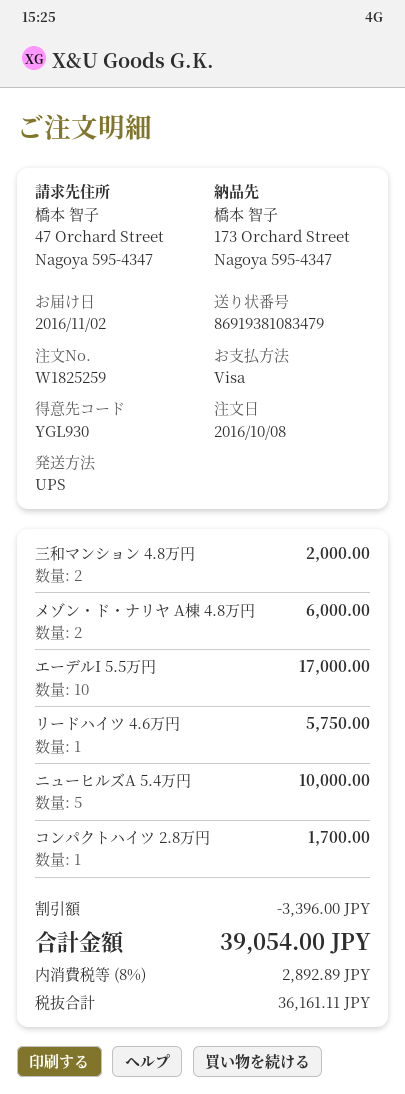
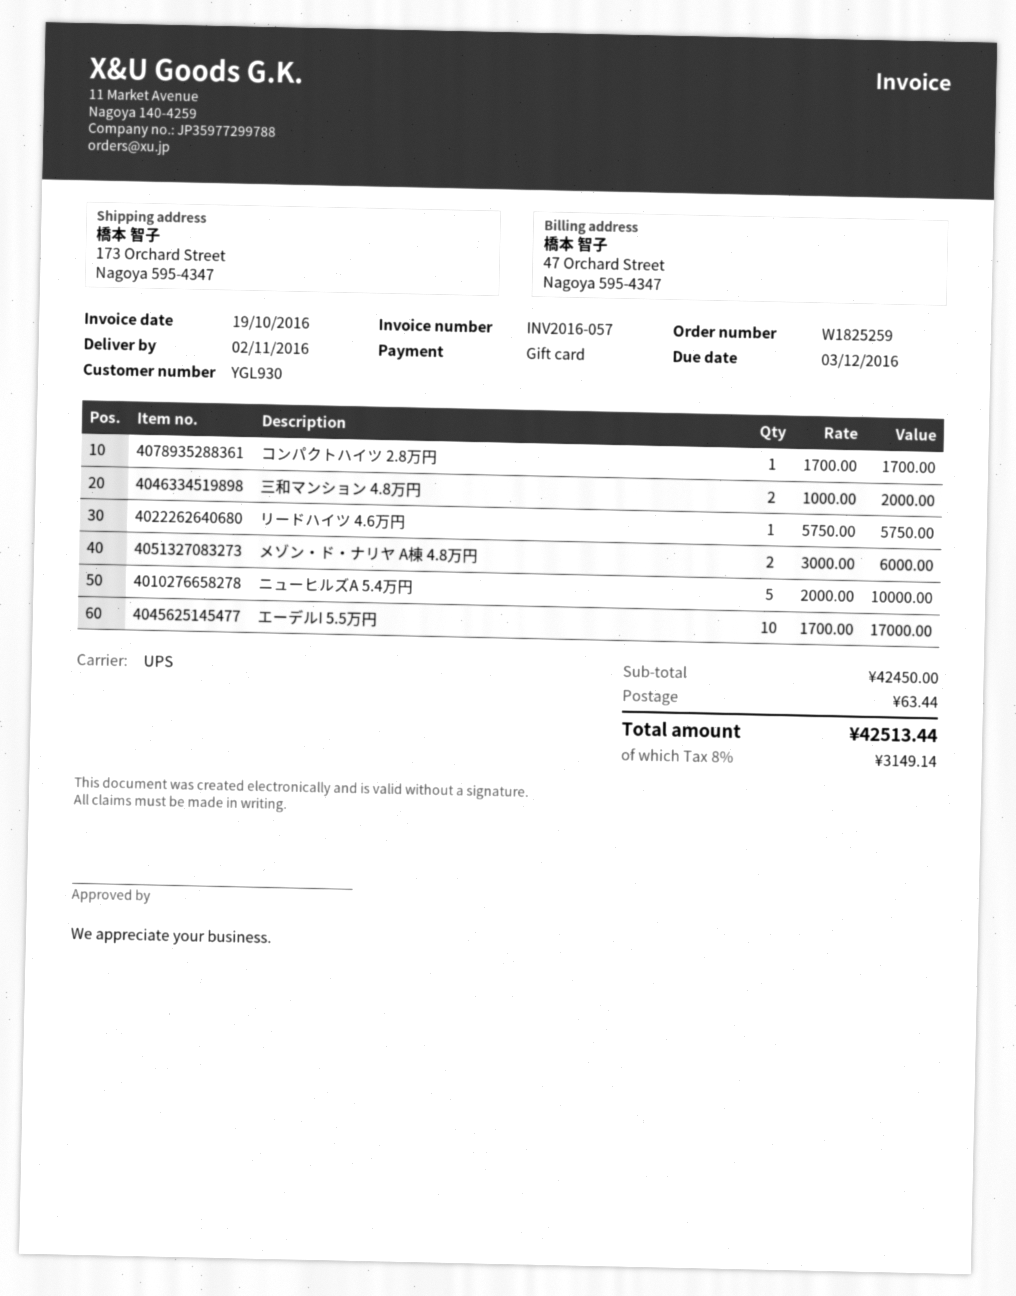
payment method: Visa -> gift card
discount: 3396.00 -> none
shipping: none -> 63.44
tax: 8% = 2892.89 -> 8% = 3149.14
total: 39054.00 -> 42513.44

